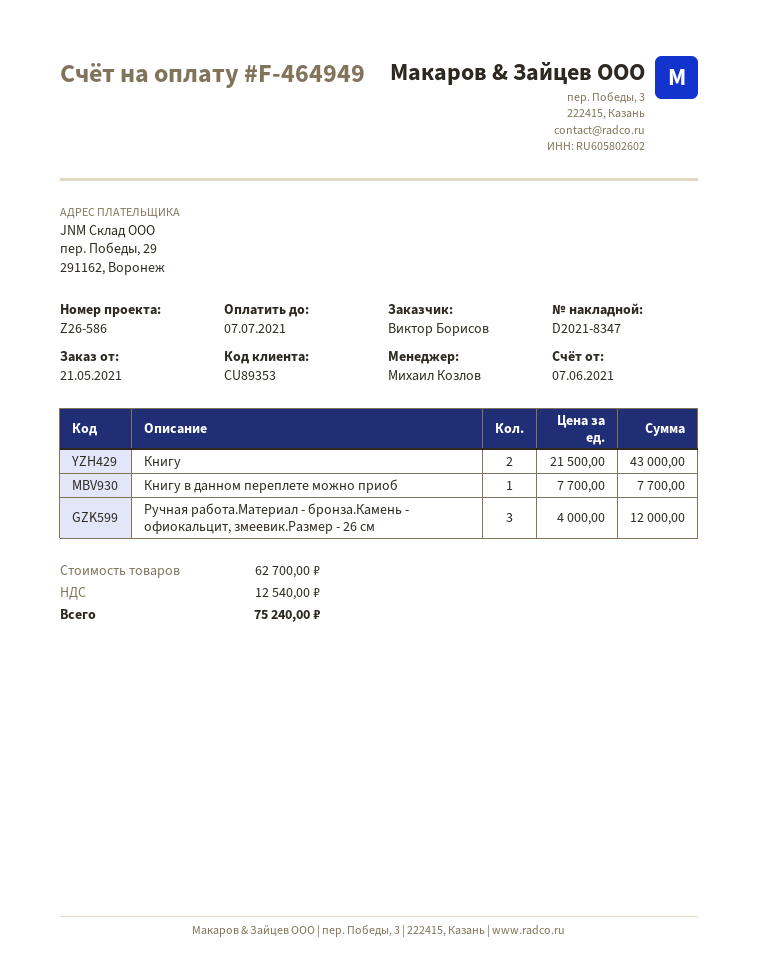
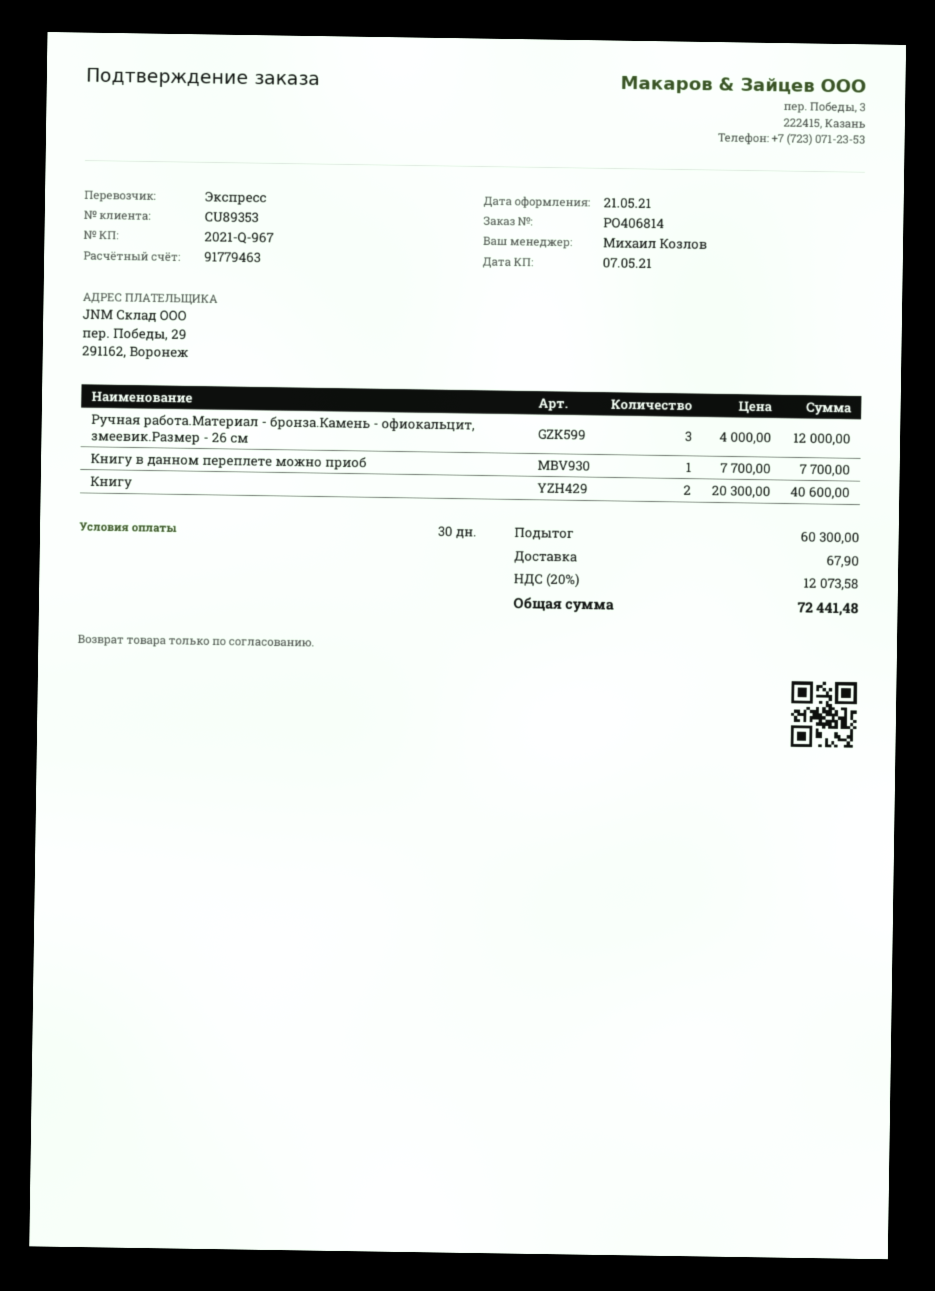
Книгу: 2 x 21500.00 = 43000.00 -> 2 x 20300.00 = 40600.00
subtotal: 62700.00 -> 60300.00
shipping: none -> 67.90
tax: 12540.00 -> 12073.58
total: 75240.00 -> 72441.48

